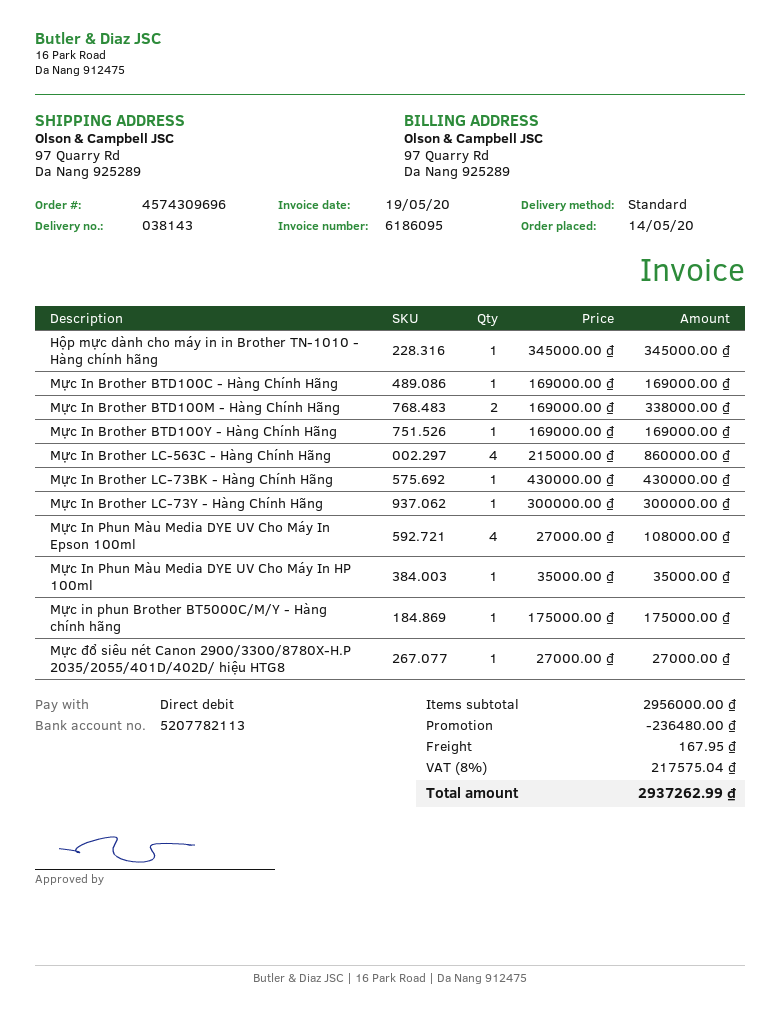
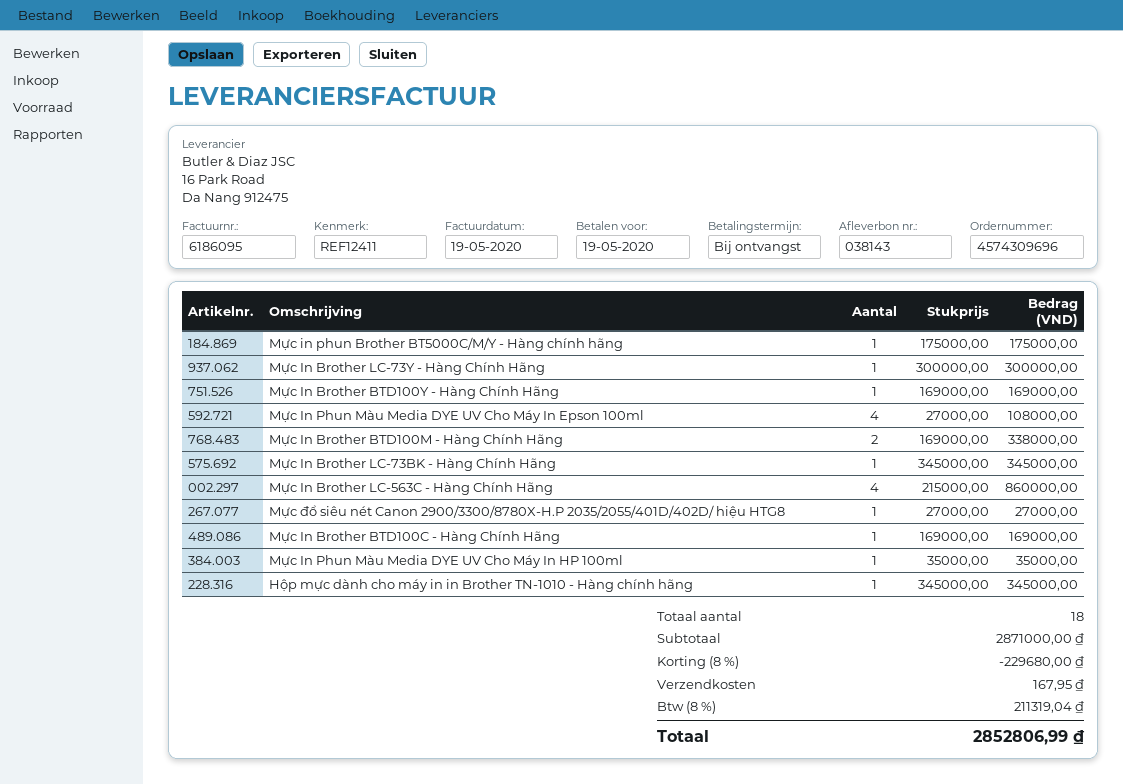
Mực In Brother LC-73BK - Hàng Chính Hãng: 1 x 430000.00 = 430000.00 -> 1 x 345000.00 = 345000.00
subtotal: 2956000.00 -> 2871000.00
discount: 236480.00 -> 229680.00
tax: 8% = 217575.04 -> 8% = 211319.04
total: 2937262.99 -> 2852806.99

